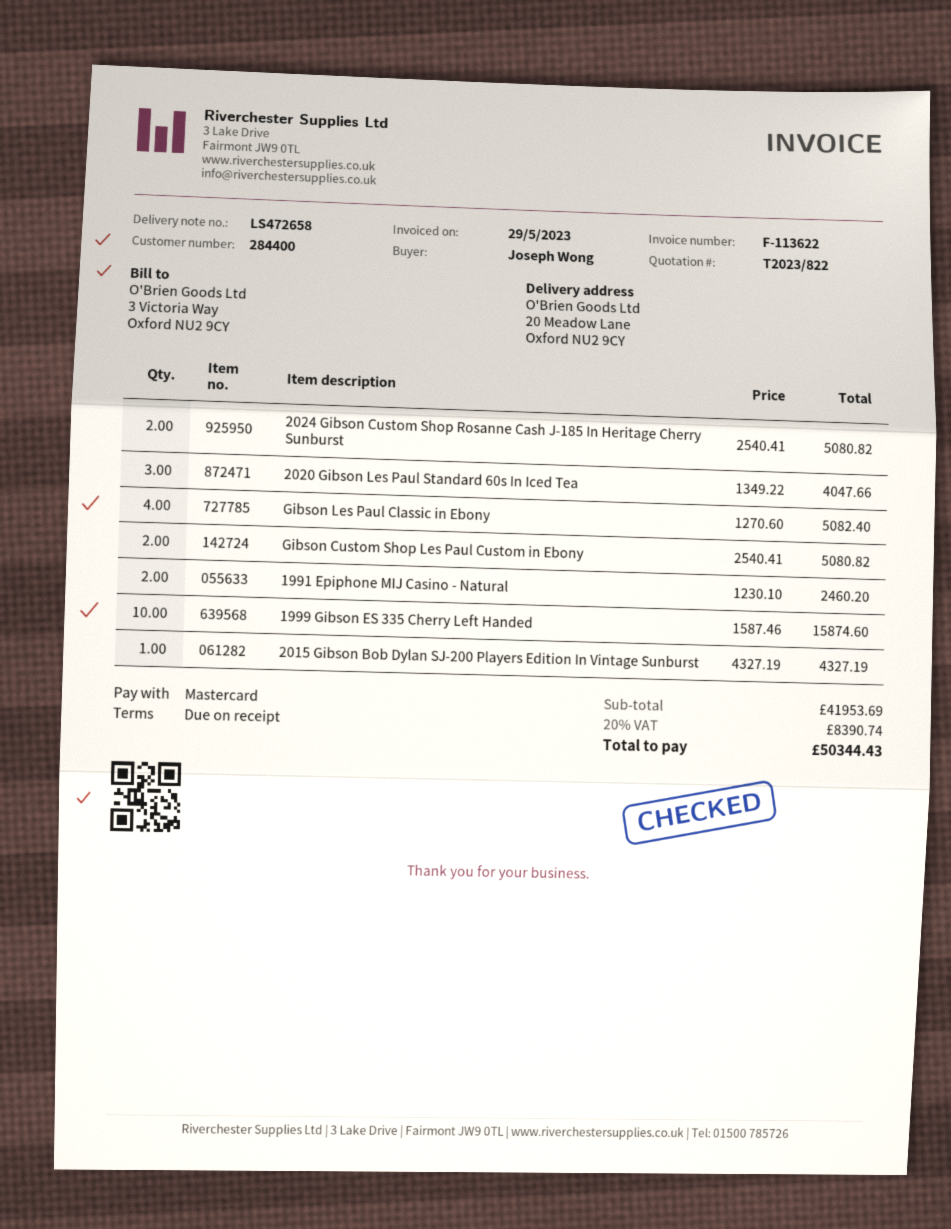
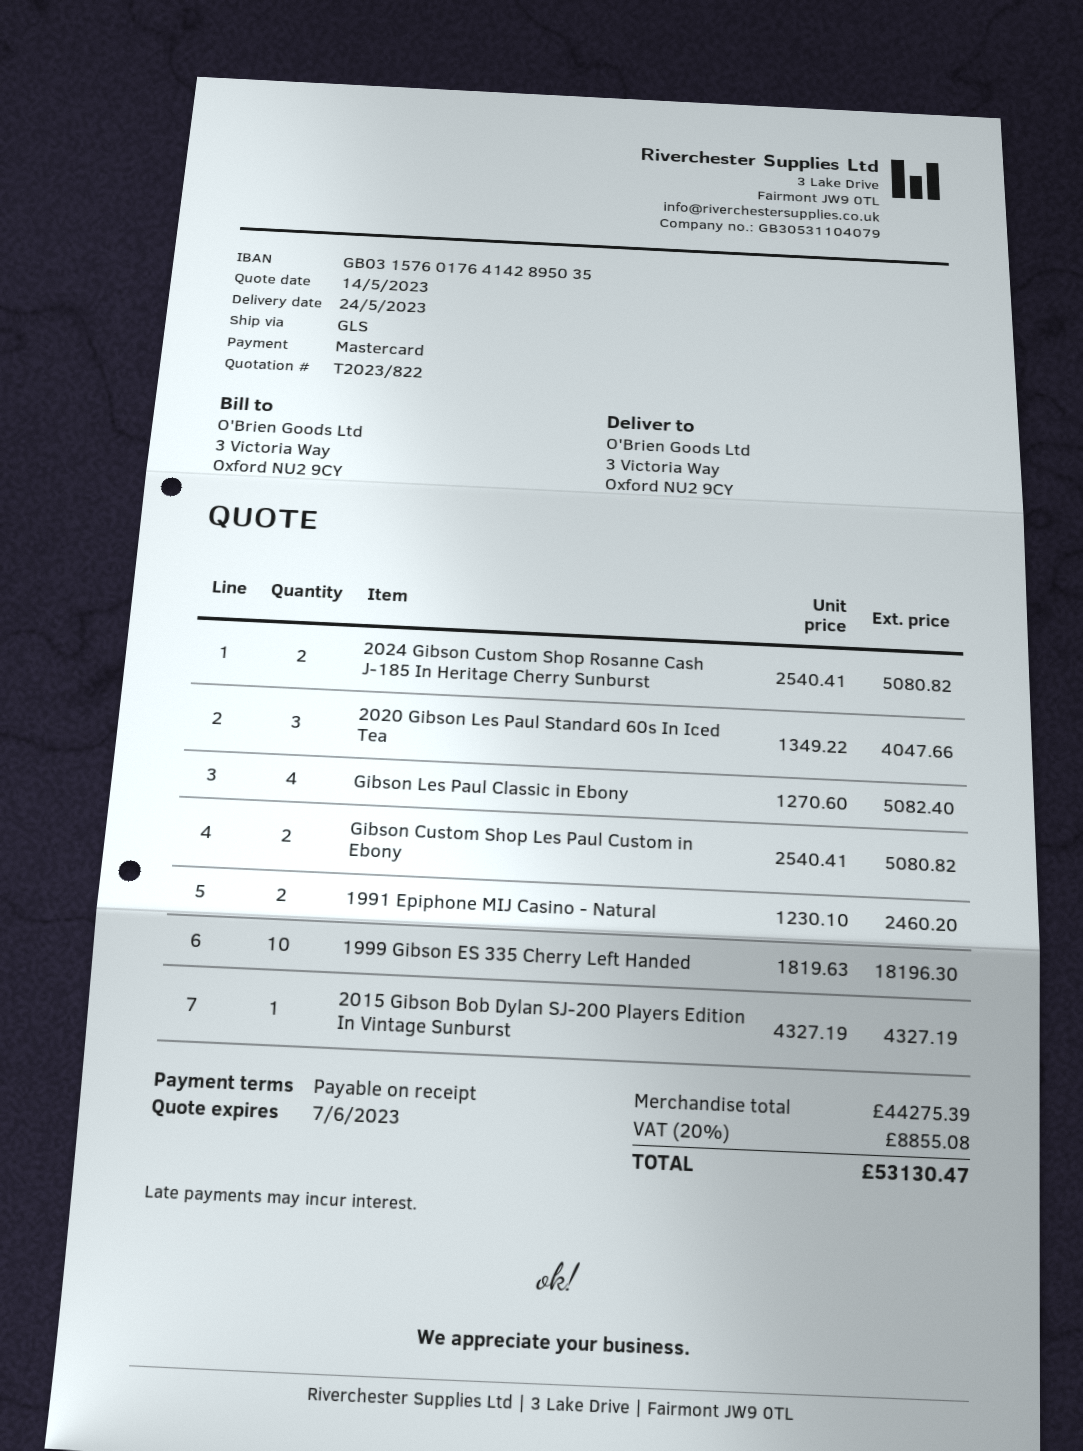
ship to: 20 Meadow Lane, Oxford NU2 9CY -> 3 Victoria Way, Oxford NU2 9CY
1999 Gibson ES 335 Cherry Left Handed: 10 x 1587.46 = 15874.60 -> 10 x 1819.63 = 18196.30
subtotal: 41953.69 -> 44275.39
tax: 20% = 8390.74 -> 20% = 8855.08
total: 50344.43 -> 53130.47

